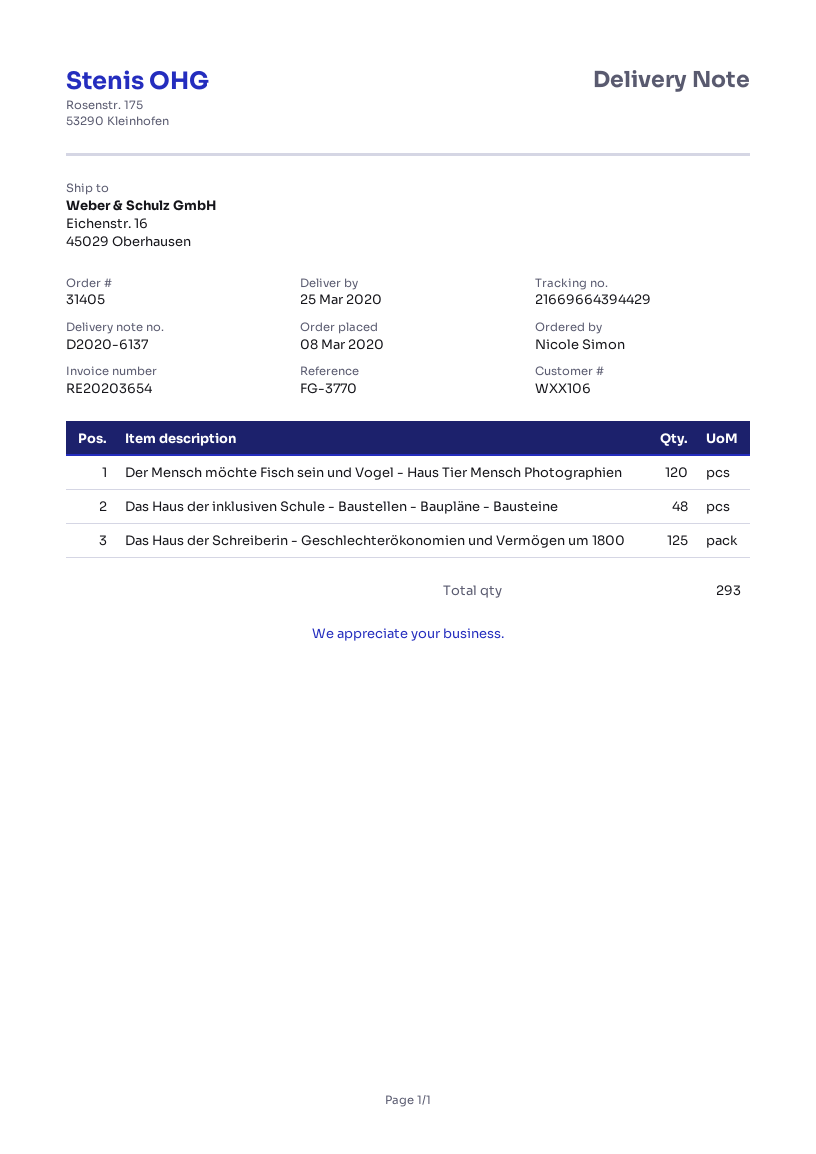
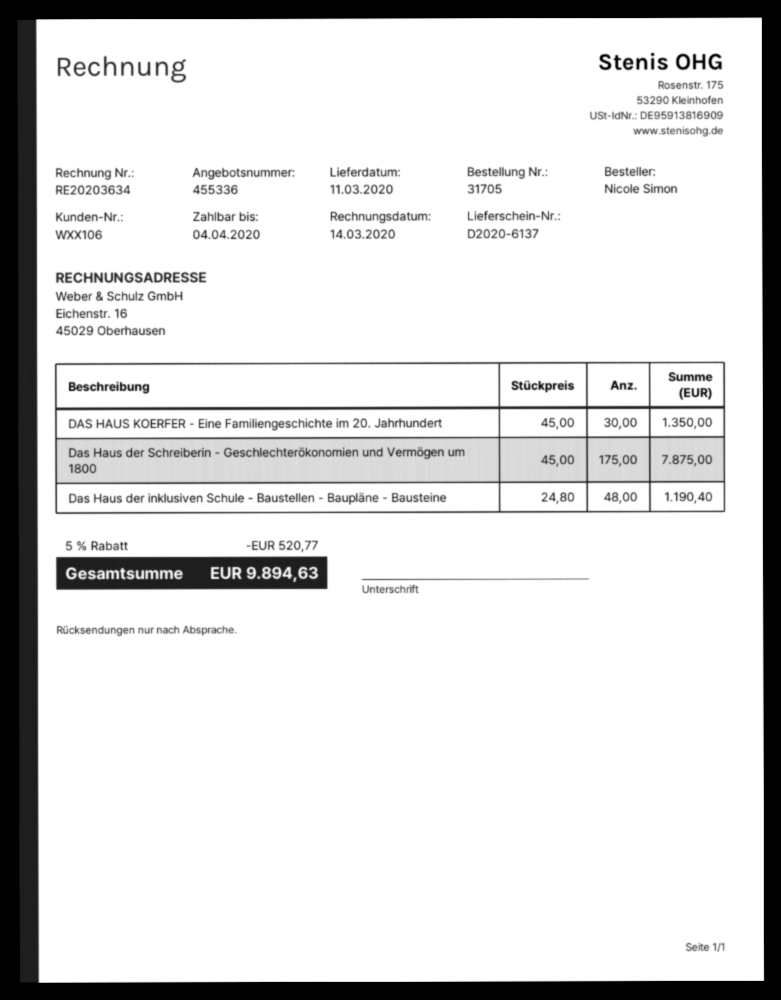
order number: 31405 -> 31705
delivery date: 2020-03-25 -> 2020-03-11
invoice number: RE20203654 -> RE20203634
Der Mensch möchte Fisch sein und Vogel - Haus Tier Mensch Photographien: 120 -> none
Das Haus der Schreiberin - Geschlechterökonomien und Vermögen um 1800: 125 -> 175
DAS HAUS KOERFER - Eine Familiengeschichte im 20. Jahrhundert: none -> 30

